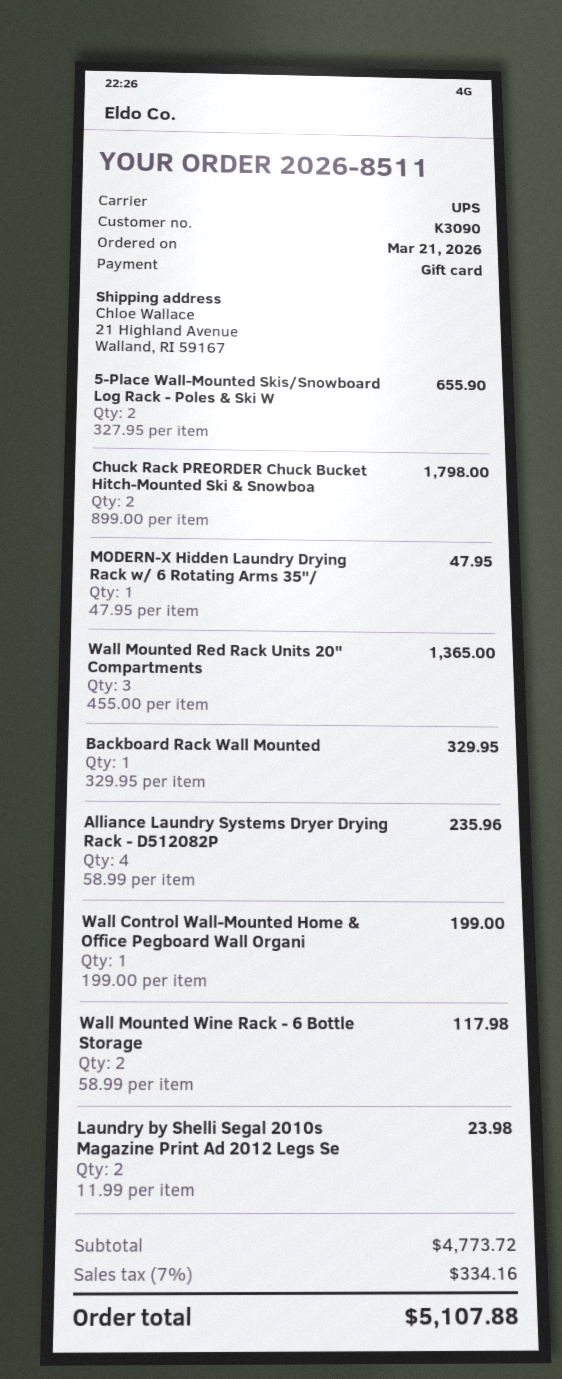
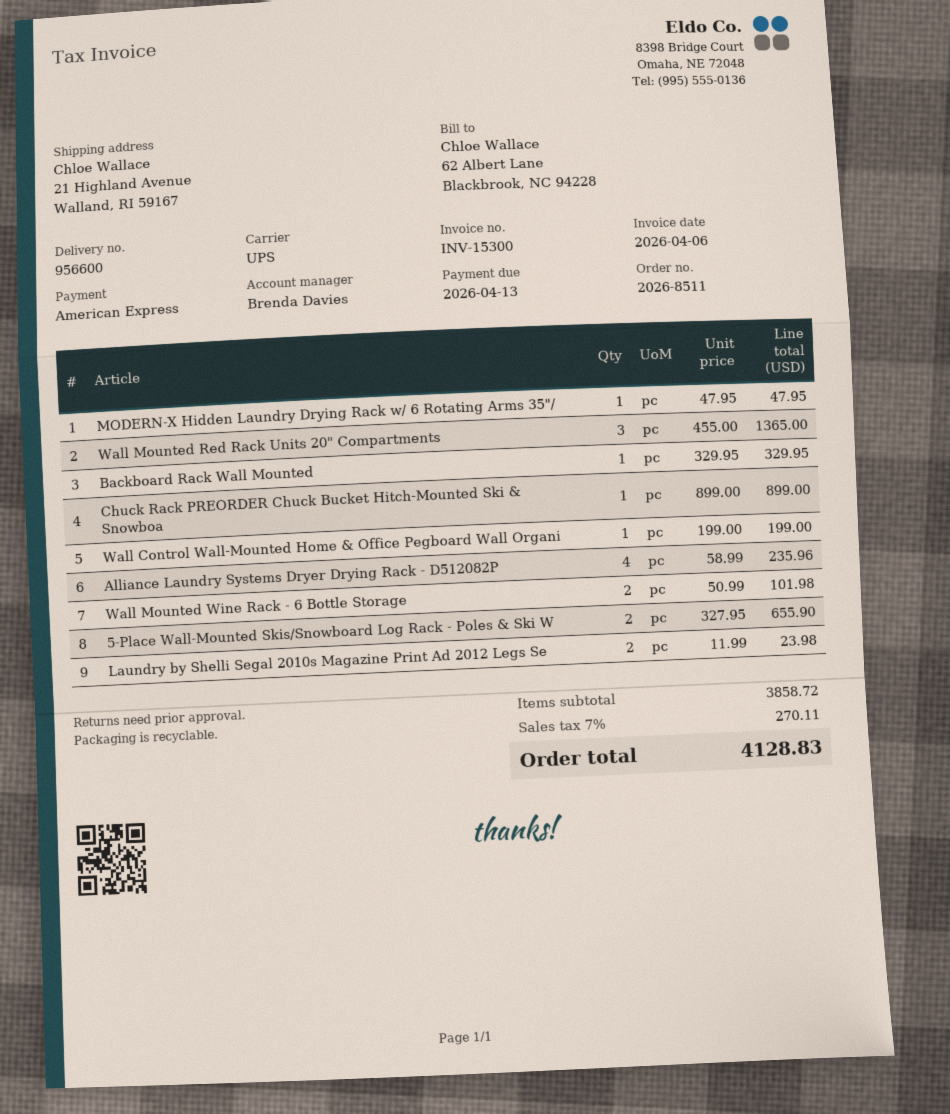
payment method: gift card -> American Express
Chuck Rack PREORDER Chuck Bucket Hitch-Mounted Ski & Snowboa: 2 x 899.00 = 1798.00 -> 1 x 899.00 = 899.00
Wall Mounted Wine Rack - 6 Bottle Storage: 2 x 58.99 = 117.98 -> 2 x 50.99 = 101.98
subtotal: 4773.72 -> 3858.72
tax: 7% = 334.16 -> 7% = 270.11
total: 5107.88 -> 4128.83

